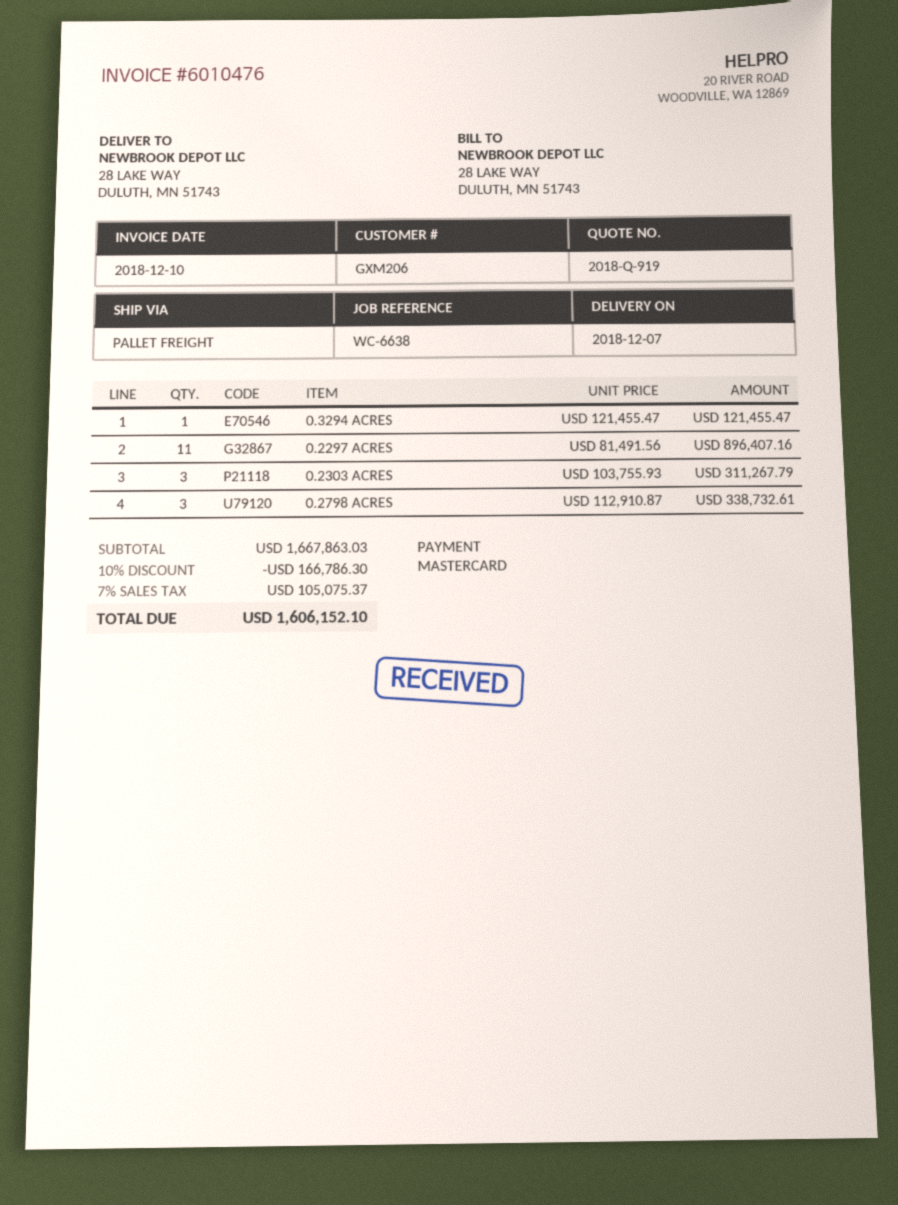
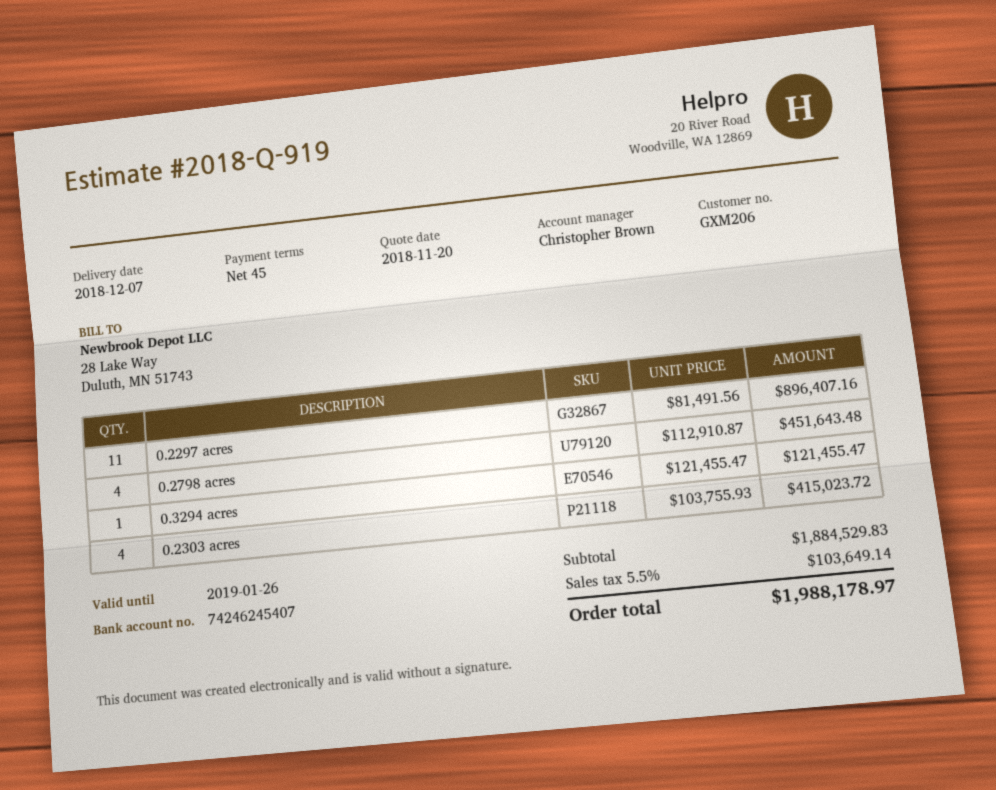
0.2303 ACRES: 3 x 103755.93 = 311267.79 -> 4 x 103755.93 = 415023.72
0.2798 ACRES: 3 x 112910.87 = 338732.61 -> 4 x 112910.87 = 451643.48
subtotal: 1667863.03 -> 1884529.83
discount: 10% = 166786.30 -> none
tax: 7% = 105075.37 -> 5.5% = 103649.14
total: 1606152.10 -> 1988178.97

